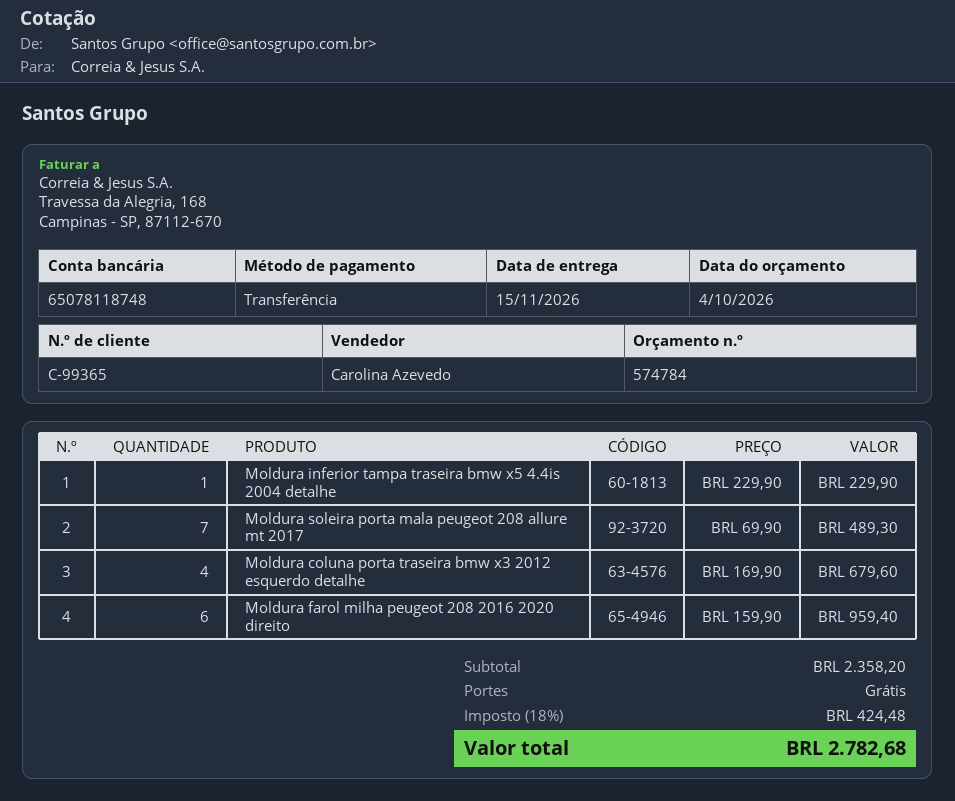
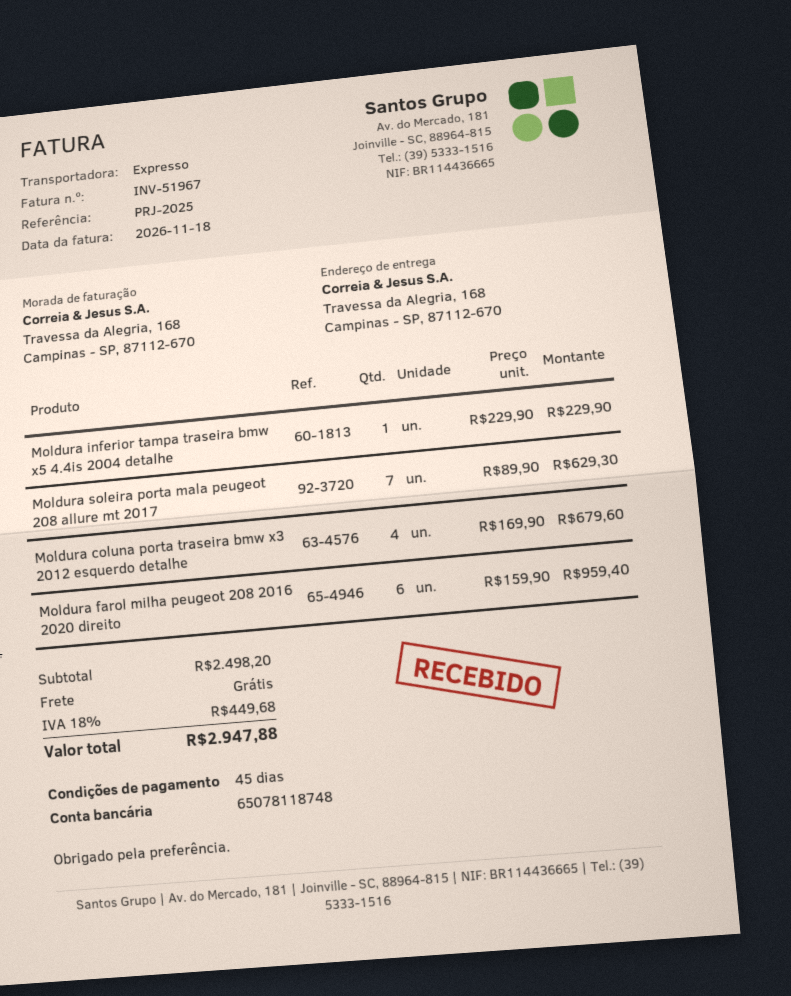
Moldura soleira porta mala peugeot 208 allure mt 2017: 7 x 69.90 = 489.30 -> 7 x 89.90 = 629.30
subtotal: 2358.20 -> 2498.20
tax: 18% = 424.48 -> 18% = 449.68
total: 2782.68 -> 2947.88

